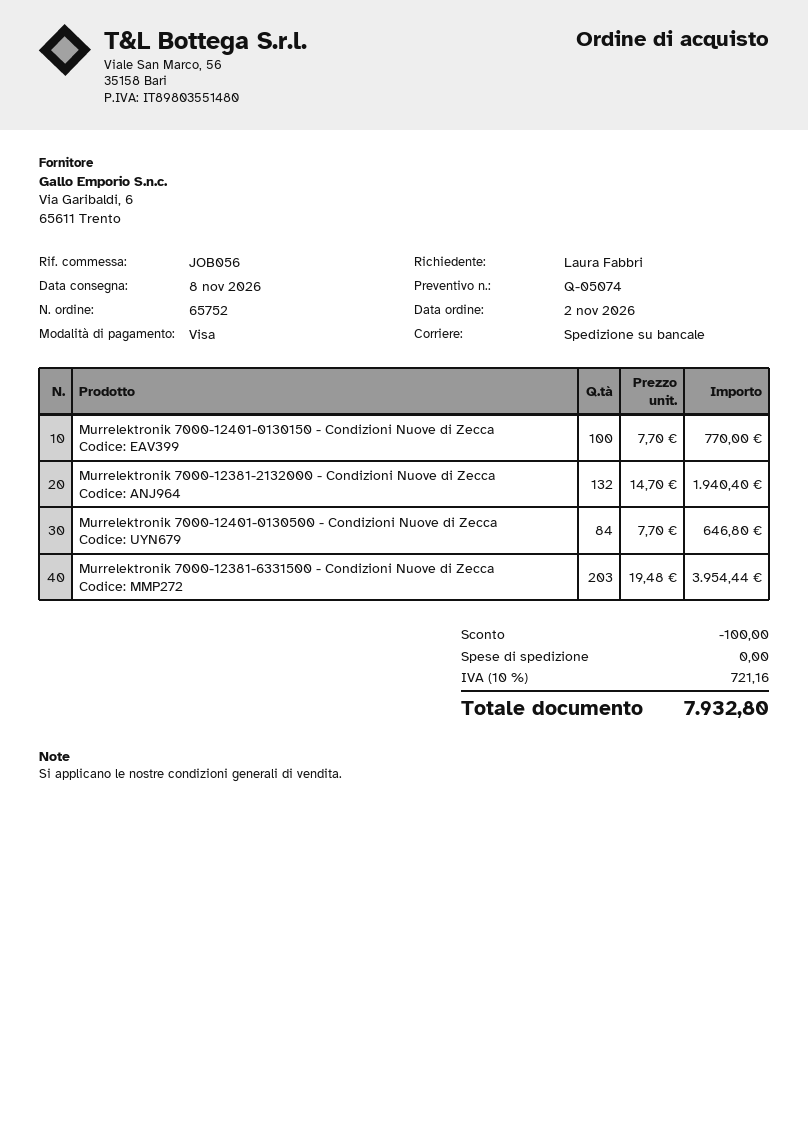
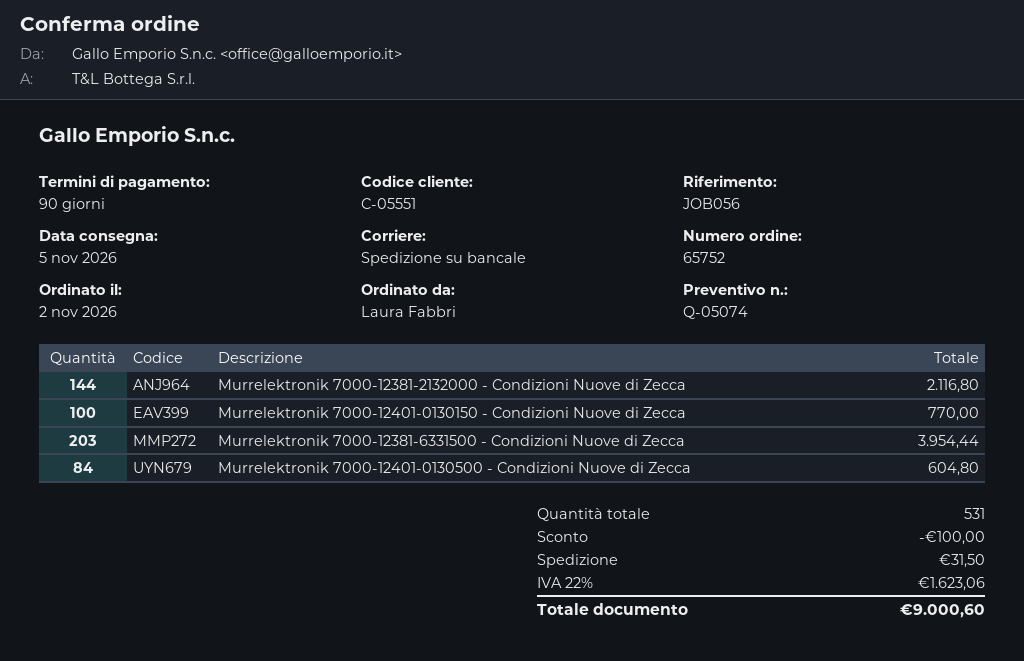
delivery date: 2026-11-08 -> 2026-11-05
Murrelektronik 7000-12381-2132000 - Condizioni Nuove di Zecca: 132 for 1940.40 -> 144 for 2116.80
Murrelektronik 7000-12401-0130500 - Condizioni Nuove di Zecca: 84 for 646.80 -> 84 for 604.80
shipping: 0.00 -> 31.50
tax: 10% = 721.16 -> 22% = 1623.06
total: 7932.80 -> 9000.60

